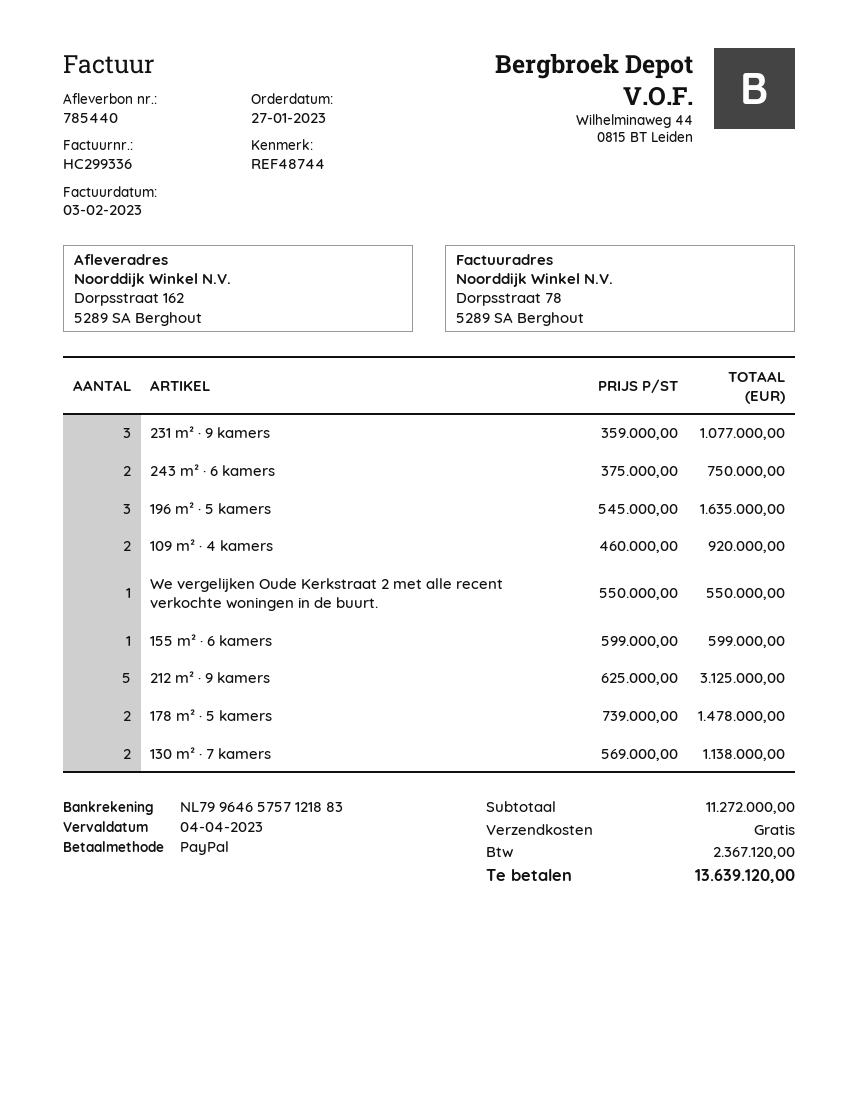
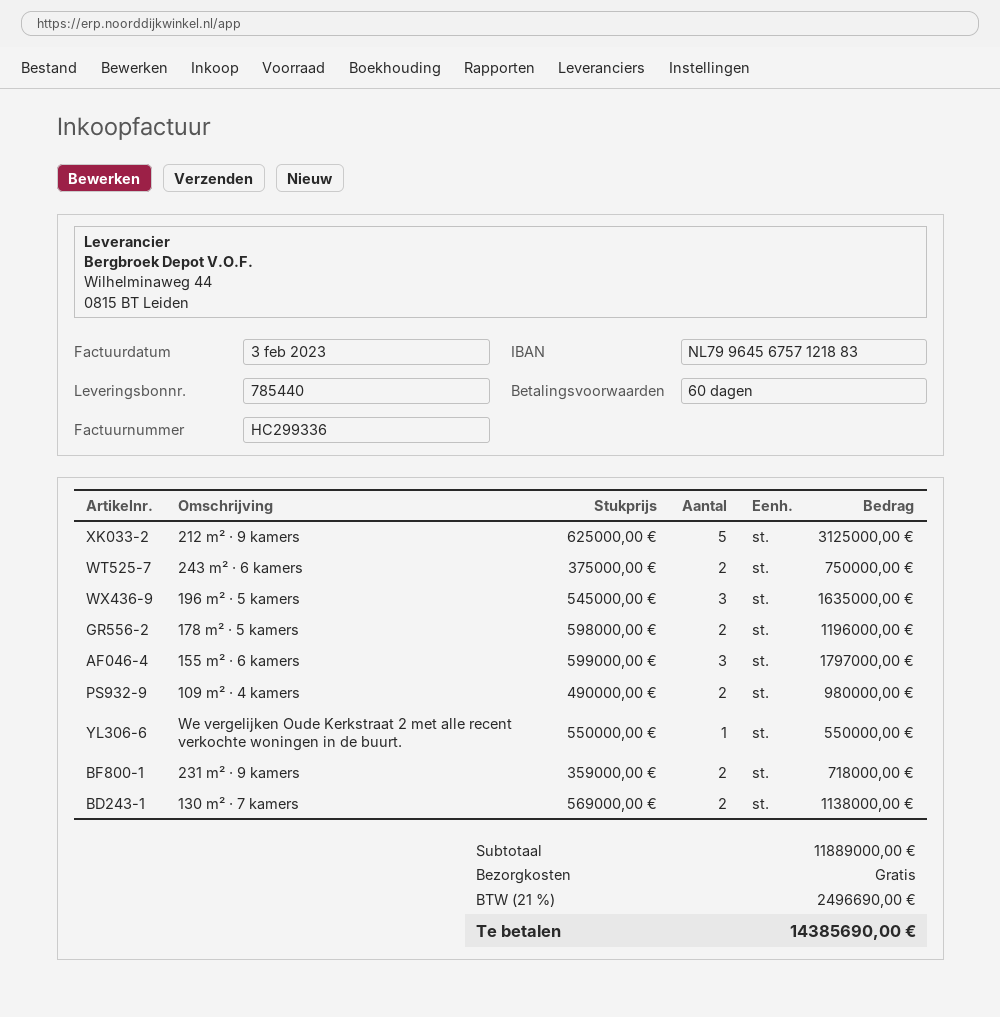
bank account: NL7996465757121883 -> NL7996456757121883
231 m² · 9 kamers: 3 x 359000.00 = 1077000.00 -> 2 x 359000.00 = 718000.00
109 m² · 4 kamers: 2 x 460000.00 = 920000.00 -> 2 x 490000.00 = 980000.00
155 m² · 6 kamers: 1 x 599000.00 = 599000.00 -> 3 x 599000.00 = 1797000.00
178 m² · 5 kamers: 2 x 739000.00 = 1478000.00 -> 2 x 598000.00 = 1196000.00
subtotal: 11272000.00 -> 11889000.00
tax: 2367120.00 -> 2496690.00
total: 13639120.00 -> 14385690.00

